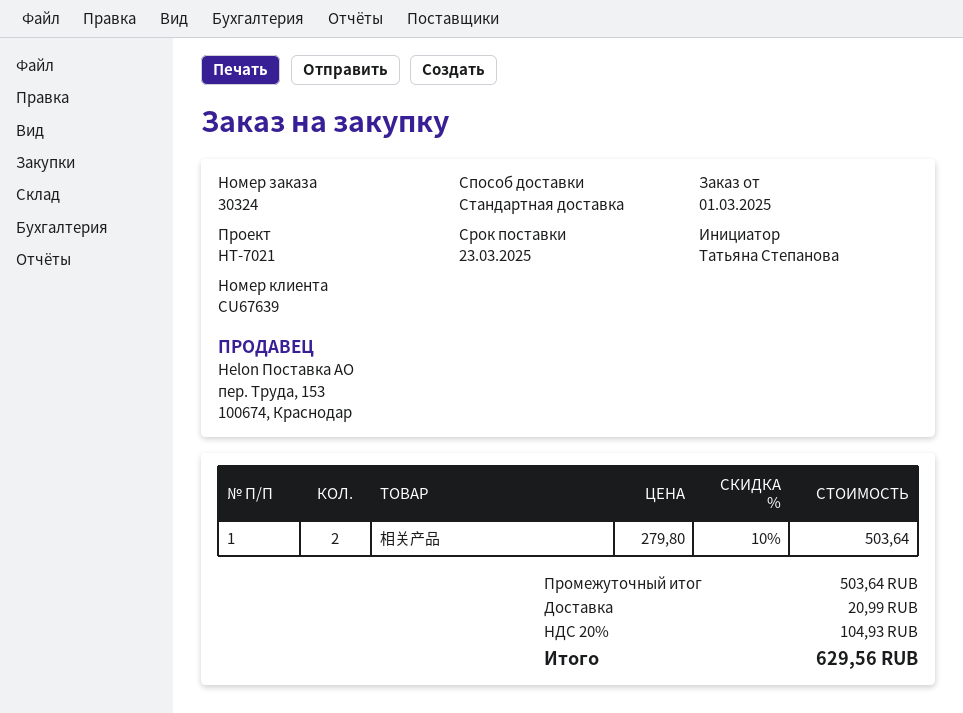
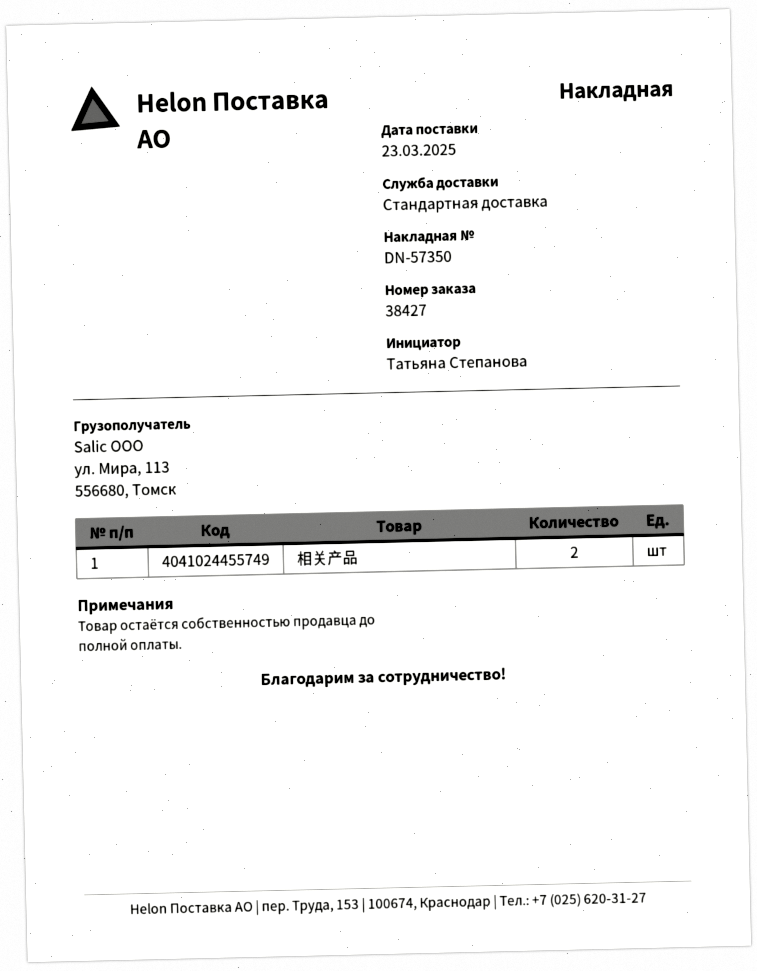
order number: 30324 -> 38427

